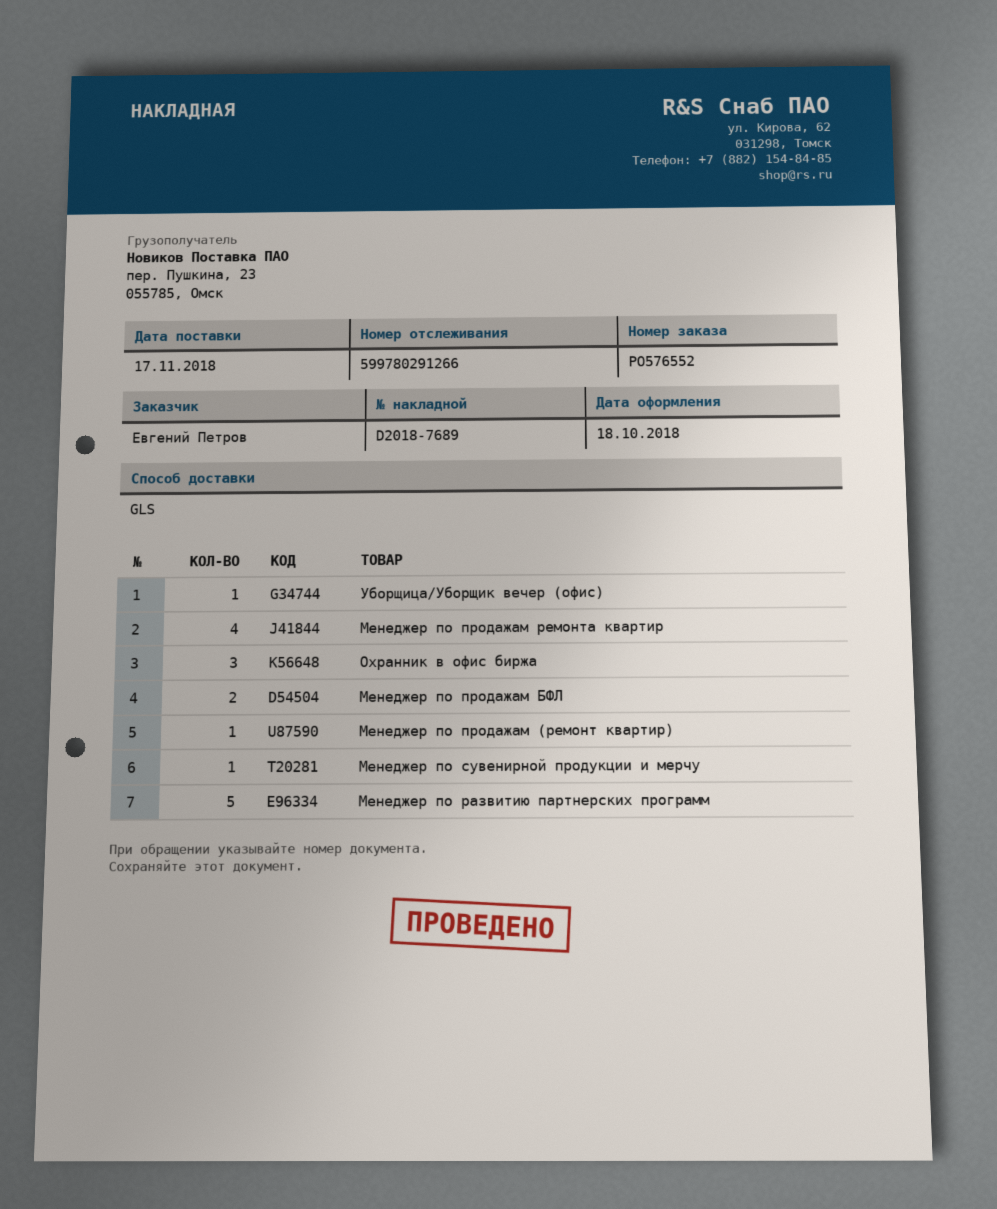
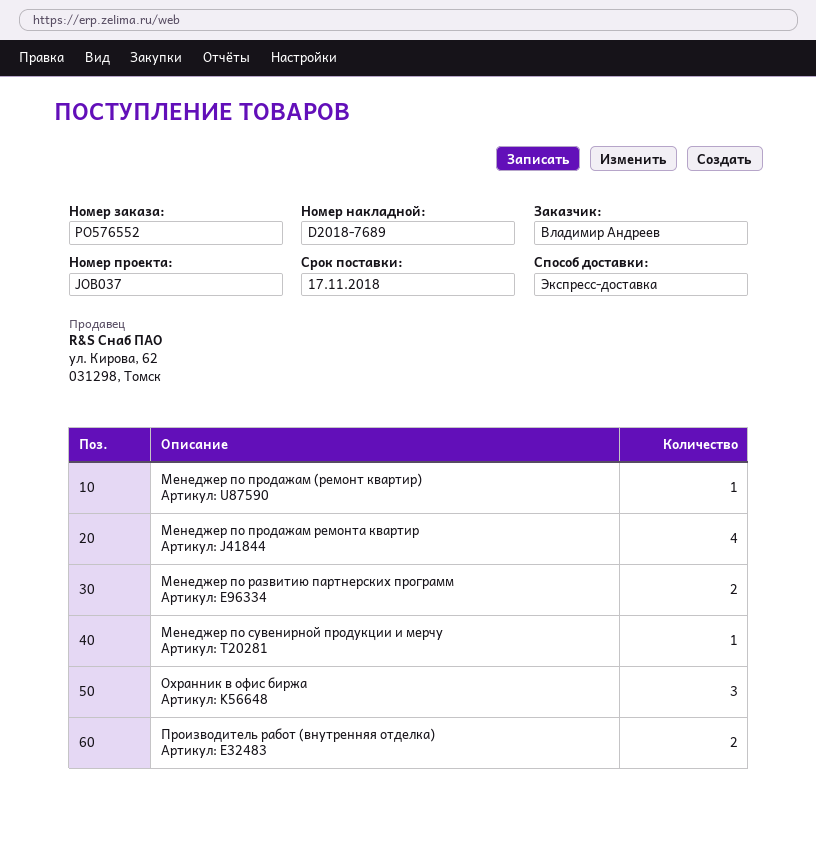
ordered by: Евгений Петров -> Владимир Андреев
shipping method: GLS -> express
Уборщица/Уборщик вечер (офис): 1 -> none
Менеджер по продажам БФЛ: 2 -> none
Менеджер по развитию партнерских программ: 5 -> 2
Производитель работ (внутренняя отделка): none -> 2

